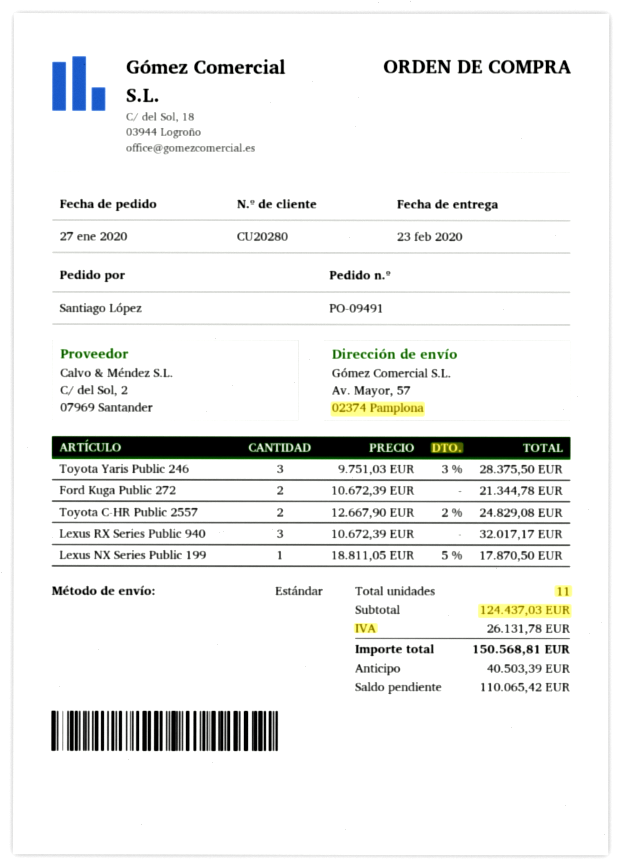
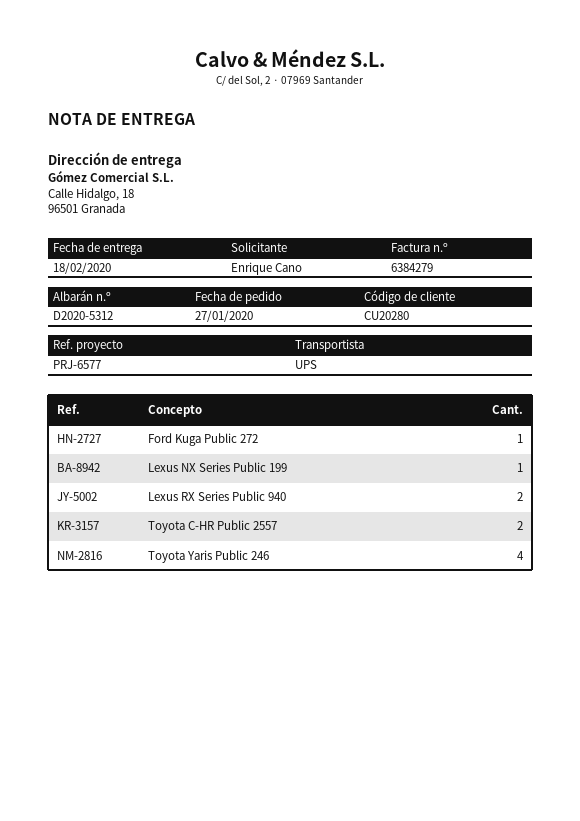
delivery date: 2020-02-23 -> 2020-02-18
ordered by: Santiago López -> Enrique Cano
shipping method: standard -> UPS
ship to: Av. Mayor, 57, 02374 Pamplona -> Calle Hidalgo, 18, 96501 Granada
Toyota Yaris Public 246: 3 -> 4
Ford Kuga Public 272: 2 -> 1
Lexus RX Series Public 940: 3 -> 2

